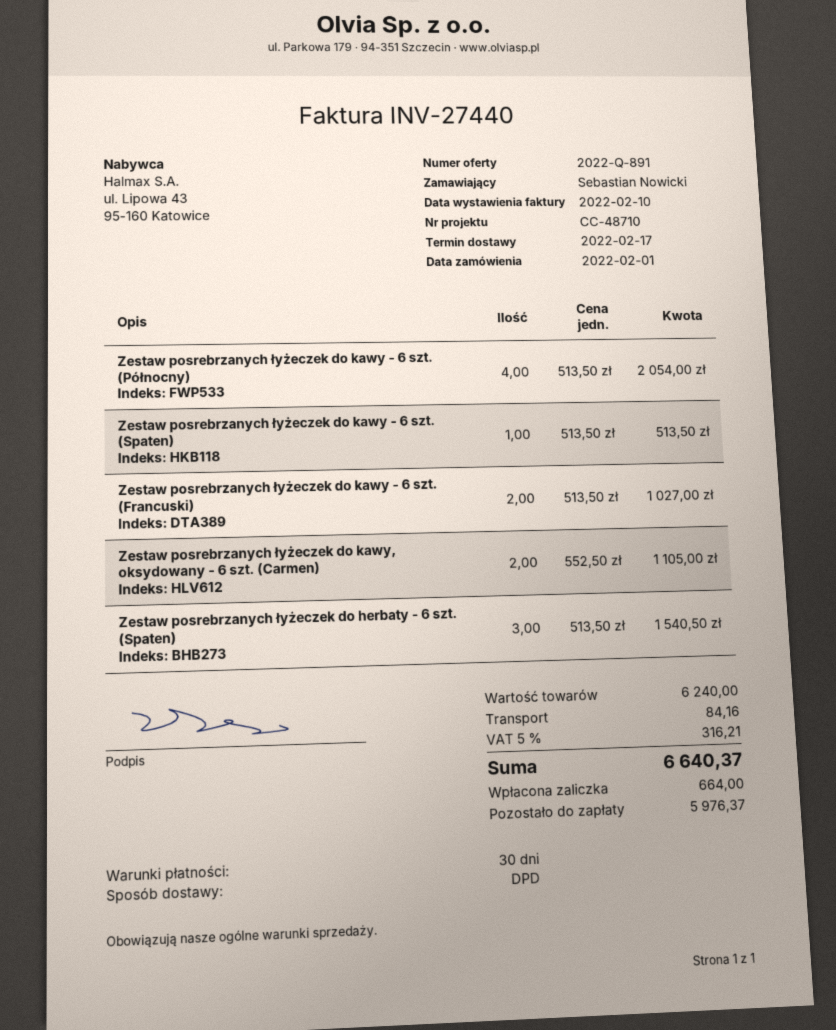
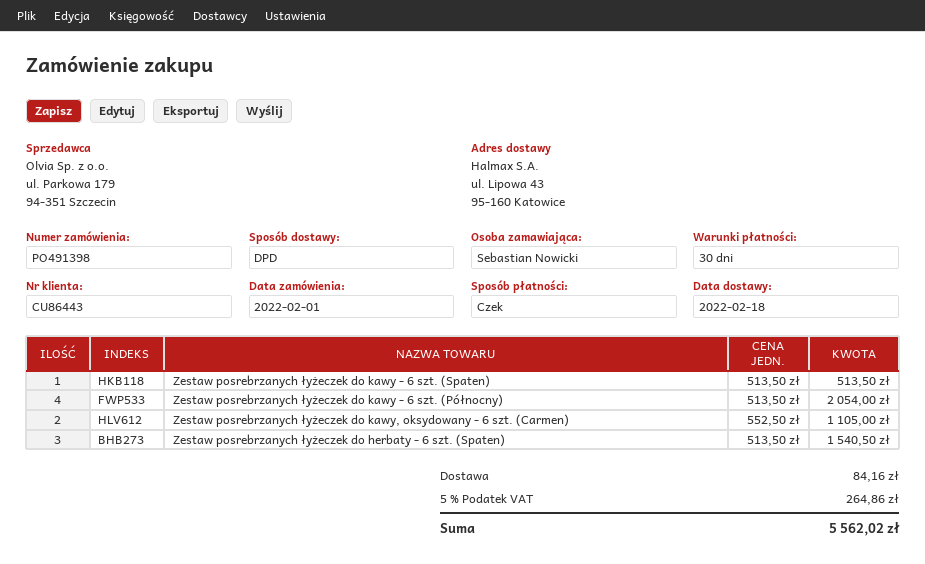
delivery date: 2022-02-17 -> 2022-02-18
Zestaw posrebrzanych łyżeczek do kawy - 6 szt. (Francuski): 2 x 513.50 = 1027.00 -> none
tax: 5% = 316.21 -> 5% = 264.86
total: 6640.37 -> 5562.02

